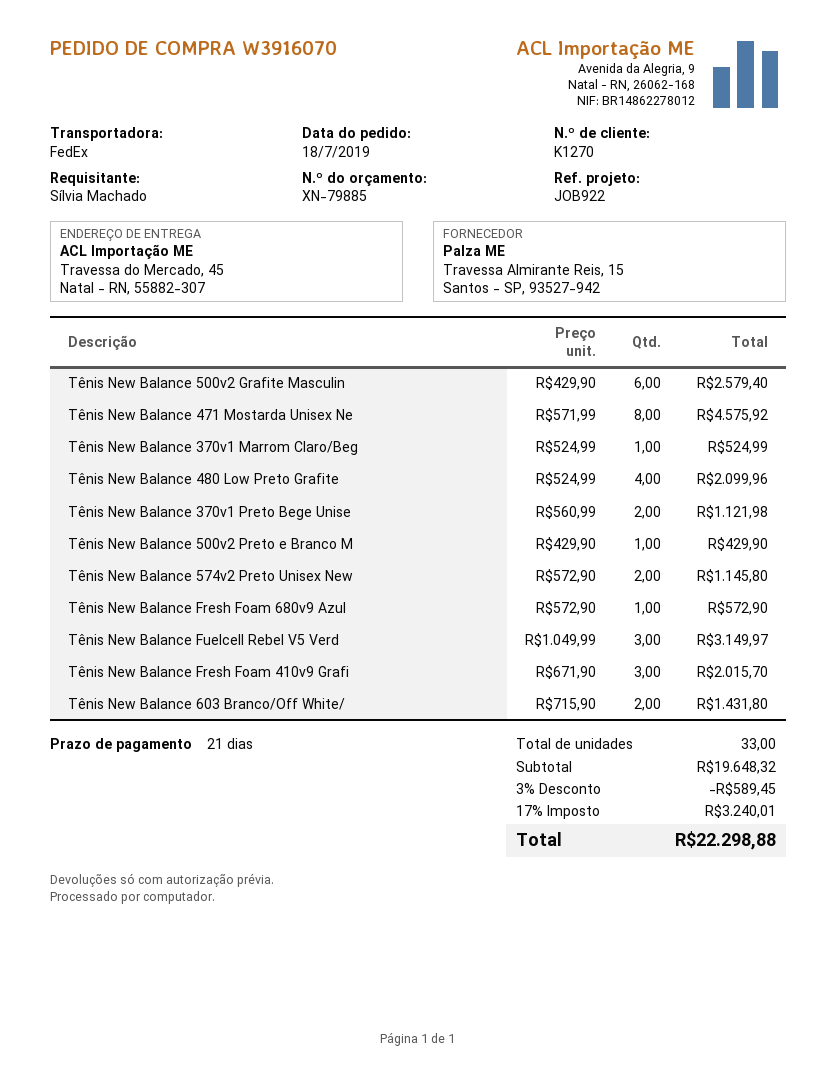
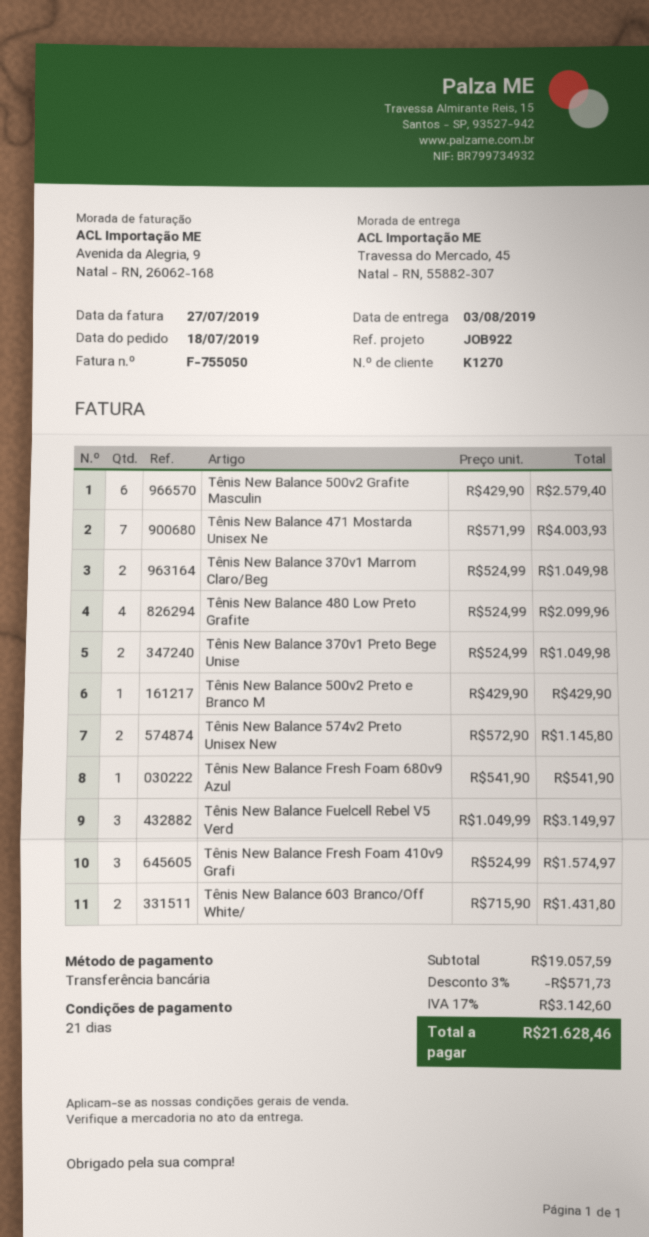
Tênis New Balance 471 Mostarda Unisex Ne: 8 x 571.99 = 4575.92 -> 7 x 571.99 = 4003.93
Tênis New Balance 370v1 Marrom Claro/Beg: 1 x 524.99 = 524.99 -> 2 x 524.99 = 1049.98
Tênis New Balance 370v1 Preto Bege Unise: 2 x 560.99 = 1121.98 -> 2 x 524.99 = 1049.98
Tênis New Balance Fresh Foam 680v9 Azul: 1 x 572.90 = 572.90 -> 1 x 541.90 = 541.90
Tênis New Balance Fresh Foam 410v9 Grafi: 3 x 671.90 = 2015.70 -> 3 x 524.99 = 1574.97
subtotal: 19648.32 -> 19057.59
discount: 3% = 589.45 -> 3% = 571.73
tax: 17% = 3240.01 -> 17% = 3142.60
total: 22298.88 -> 21628.46

